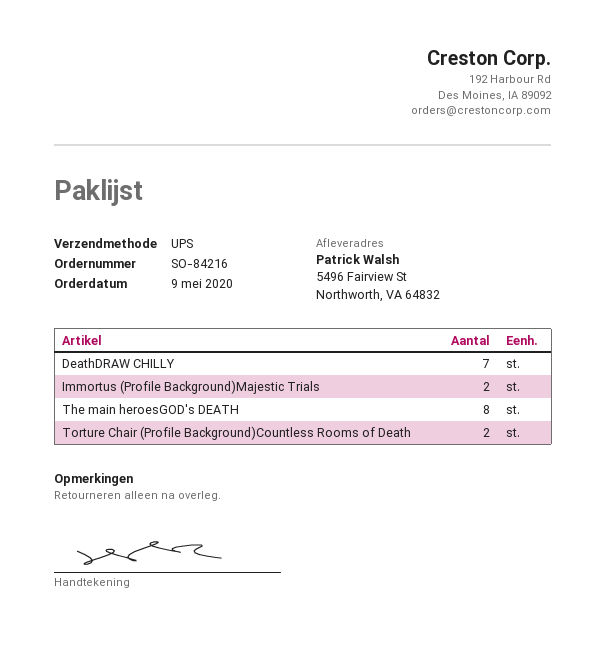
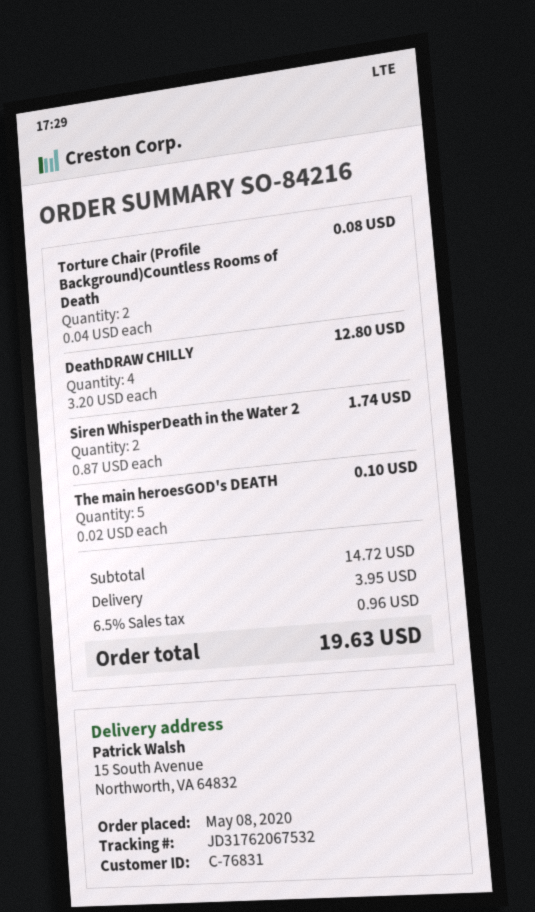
order date: 2020-05-09 -> 2020-05-08
ship to: 5496 Fairview St, Northworth, VA 64832 -> 15 South Avenue, Northworth, VA 64832
DeathDRAW CHILLY: 7 -> 4
Immortus (Profile Background)Majestic Trials: 2 -> none
The main heroesGOD's DEATH: 8 -> 5
Siren WhisperDeath in the Water 2: none -> 2

